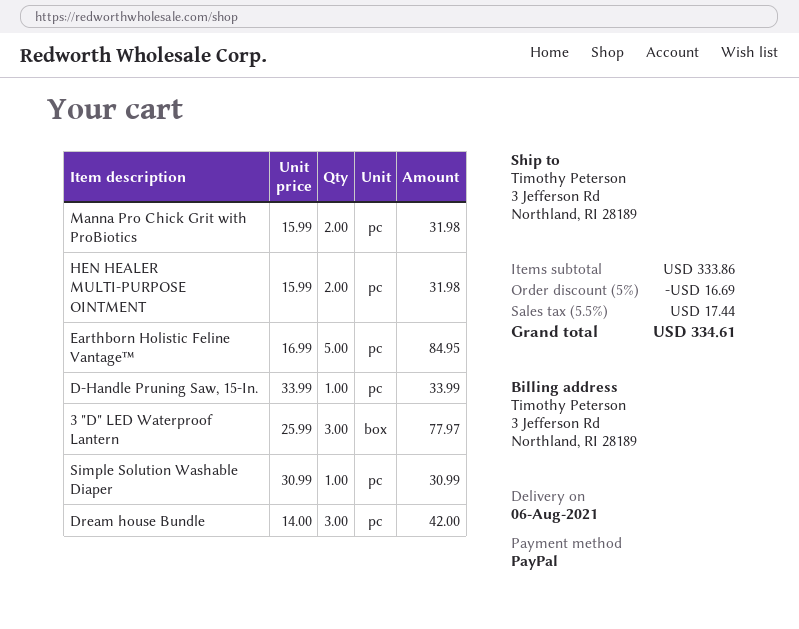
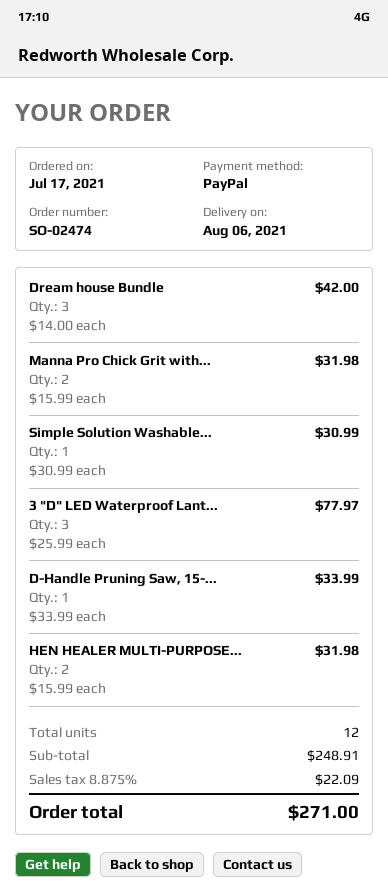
Earthborn Holistic Feline Vantage™: 5 x 16.99 = 84.95 -> none
subtotal: 333.86 -> 248.91
discount: 5% = 16.69 -> none
tax: 5.5% = 17.44 -> 8.875% = 22.09
total: 334.61 -> 271.00

